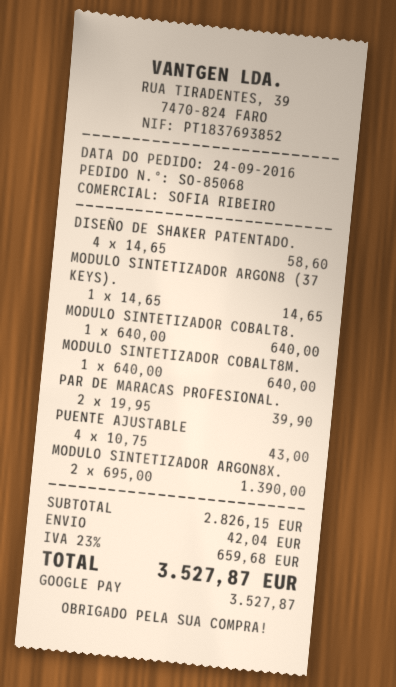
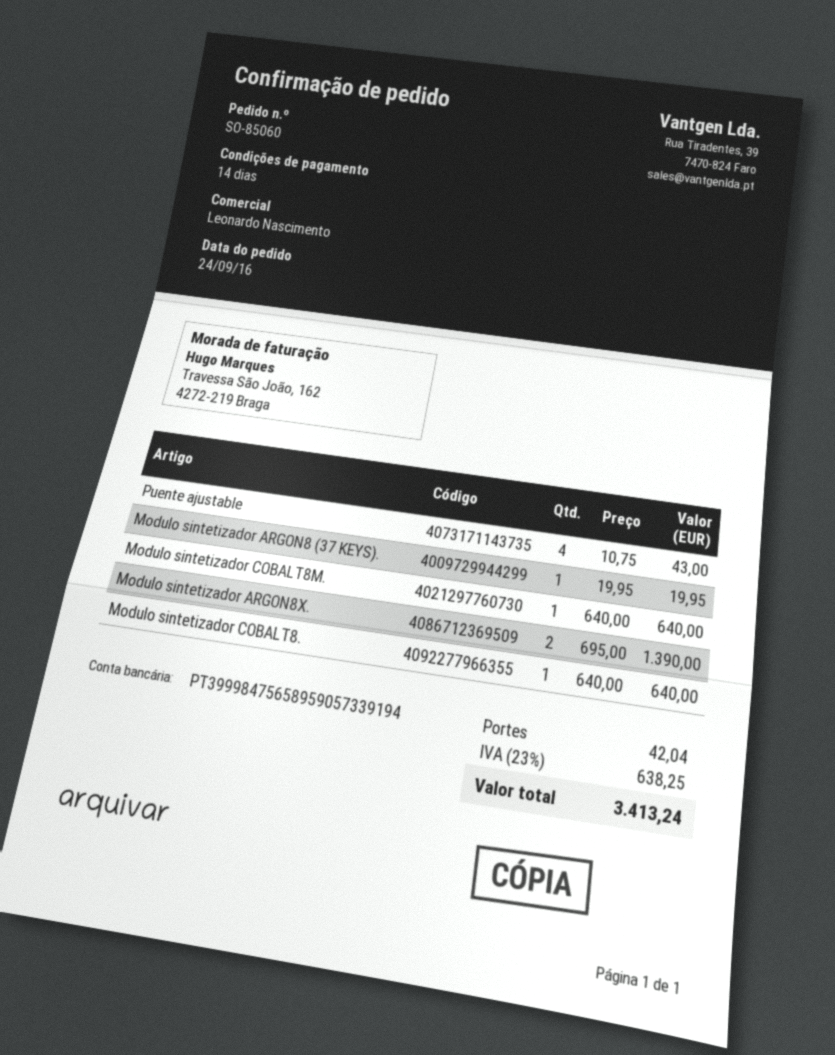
order number: SO-85068 -> SO-85060
sales rep: SOFIA RIBEIRO -> Leonardo Nascimento
DISEÑO DE SHAKER PATENTADO.: 4 x 14.65 = 58.60 -> none
MODULO SINTETIZADOR ARGON8 (37 KEYS).: 1 x 14.65 = 14.65 -> 1 x 19.95 = 19.95
PAR DE MARACAS PROFESIONAL.: 2 x 19.95 = 39.90 -> none
tax: 23% = 659.68 -> 23% = 638.25
total: 3527.87 -> 3413.24

